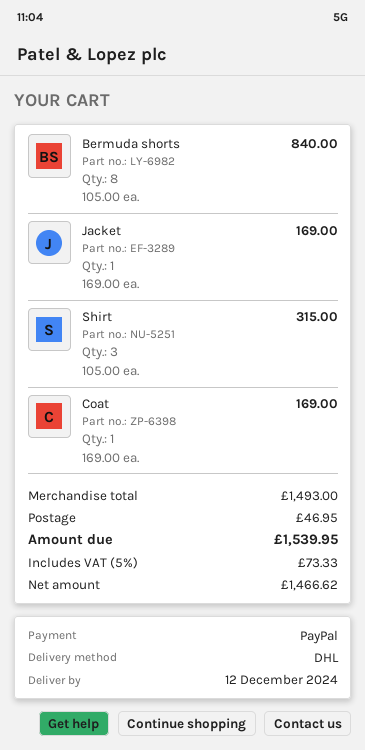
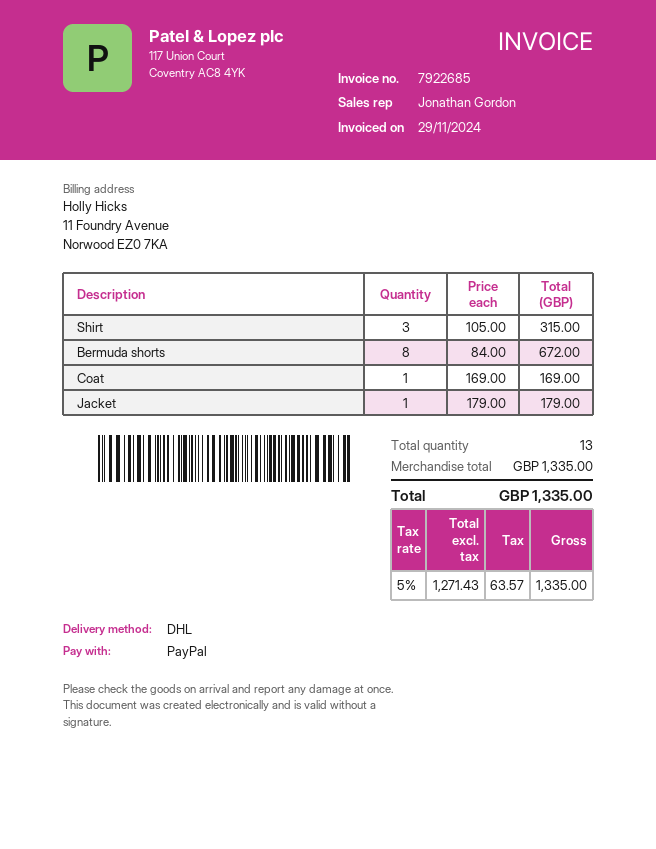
Bermuda shorts: 8 x 105.00 = 840.00 -> 8 x 84.00 = 672.00
Jacket: 1 x 169.00 = 169.00 -> 1 x 179.00 = 179.00
subtotal: 1493.00 -> 1335.00
shipping: 46.95 -> none
net: 1466.62 -> 1271.43
tax: 5% = 73.33 -> 5% = 63.57
total: 1539.95 -> 1335.00

